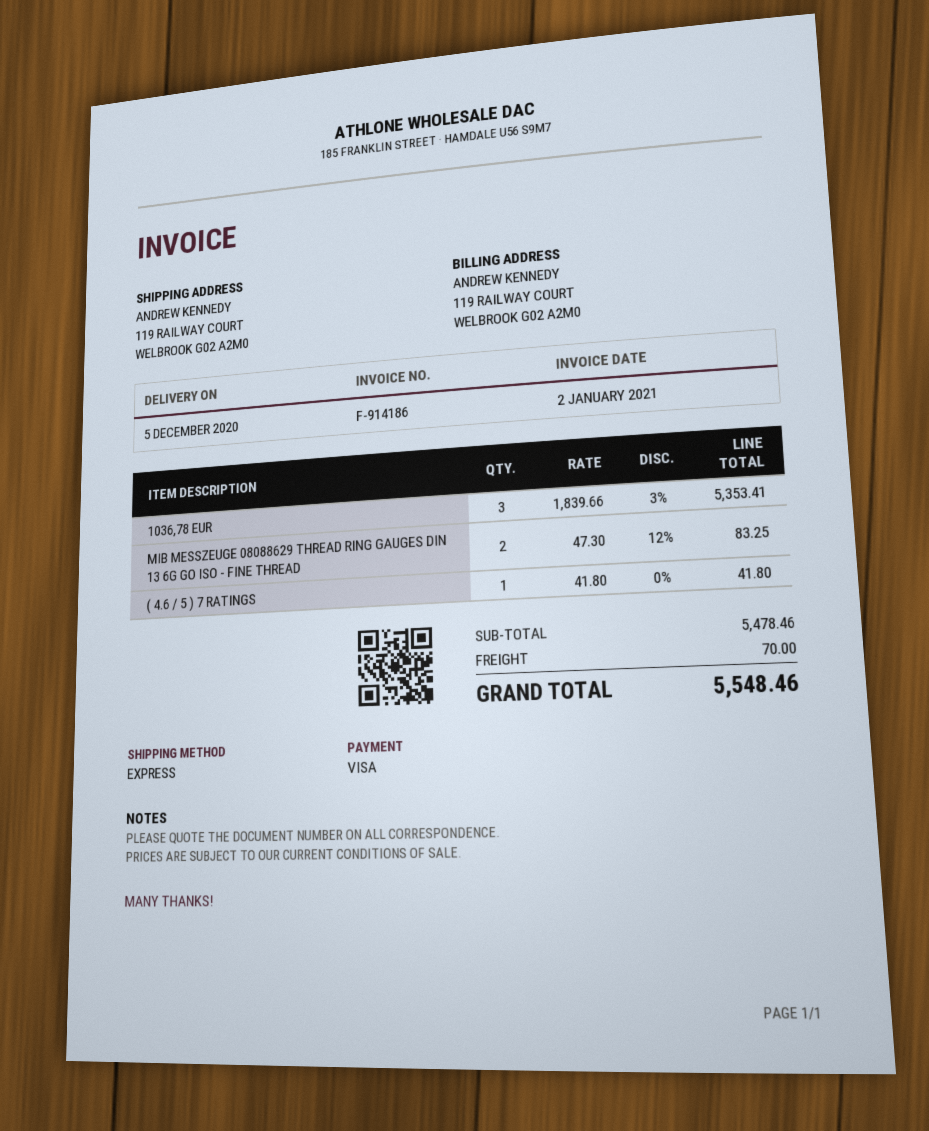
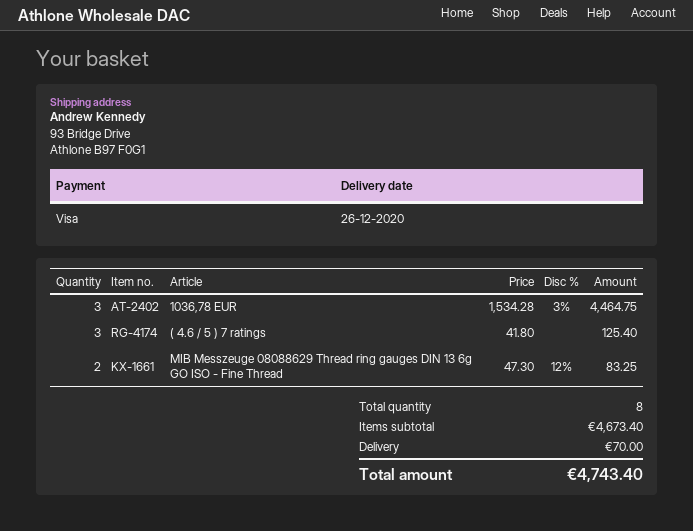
delivery date: 2020-12-05 -> 2020-12-26
ship to: 119 RAILWAY COURT, WELBROOK G02 A2M0 -> 93 Bridge Drive, Athlone B97 F0G1
1036,78 EUR: 3 x 1839.66 - 3% = 5353.41 -> 3 x 1534.28 - 3% = 4464.75
( 4.6 / 5 ) 7 RATINGS: 1 x 41.80 = 41.80 -> 3 x 41.80 = 125.40
subtotal: 5478.46 -> 4673.40
total: 5548.46 -> 4743.40

